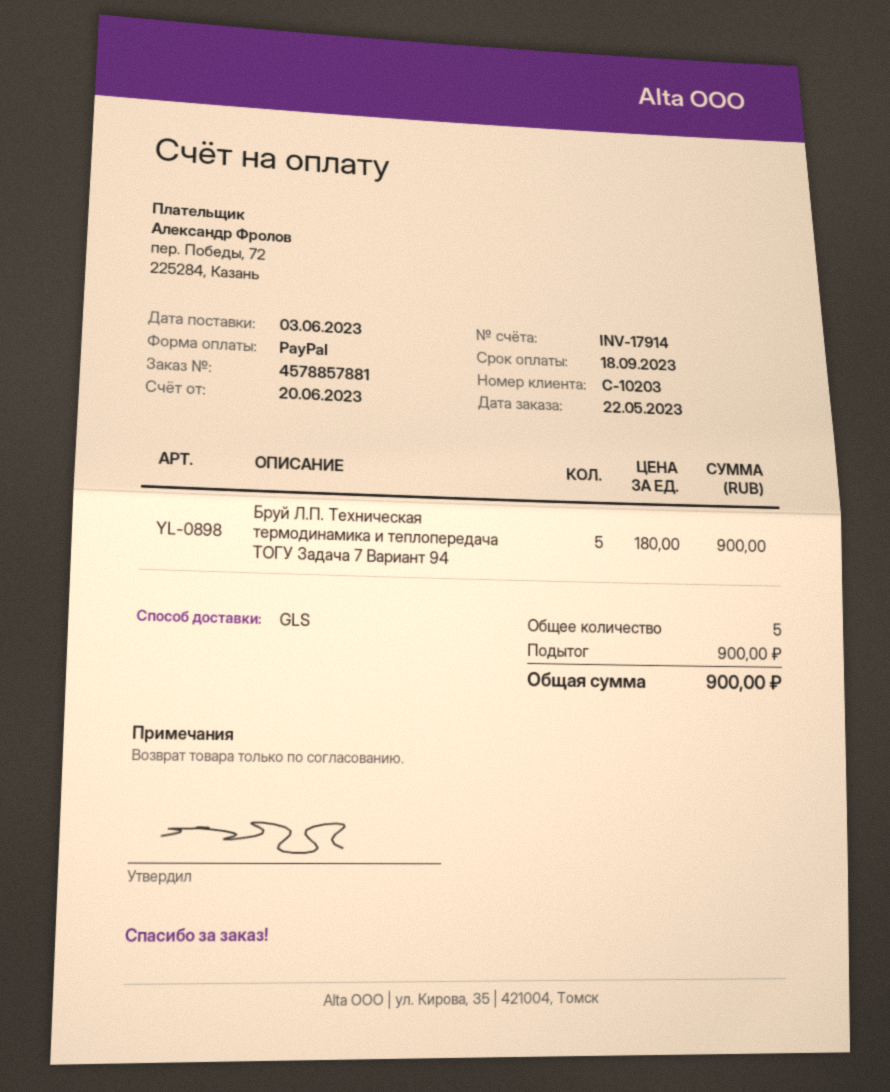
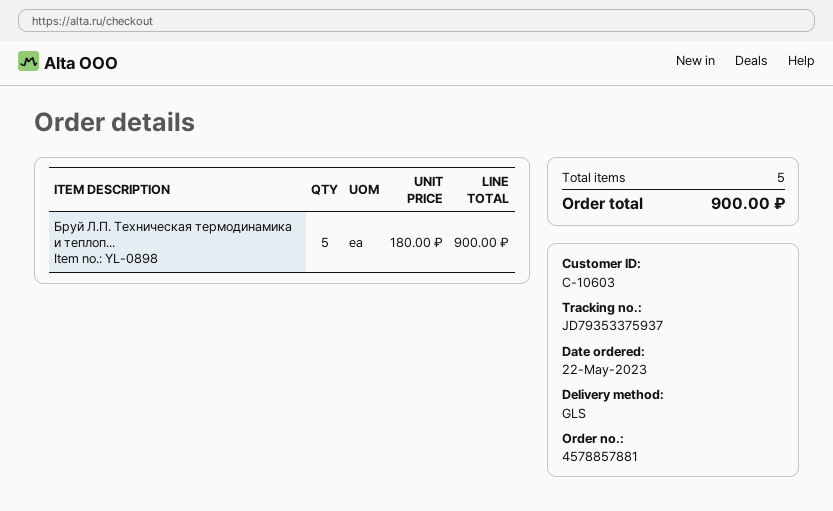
customer number: C-10203 -> C-10603

